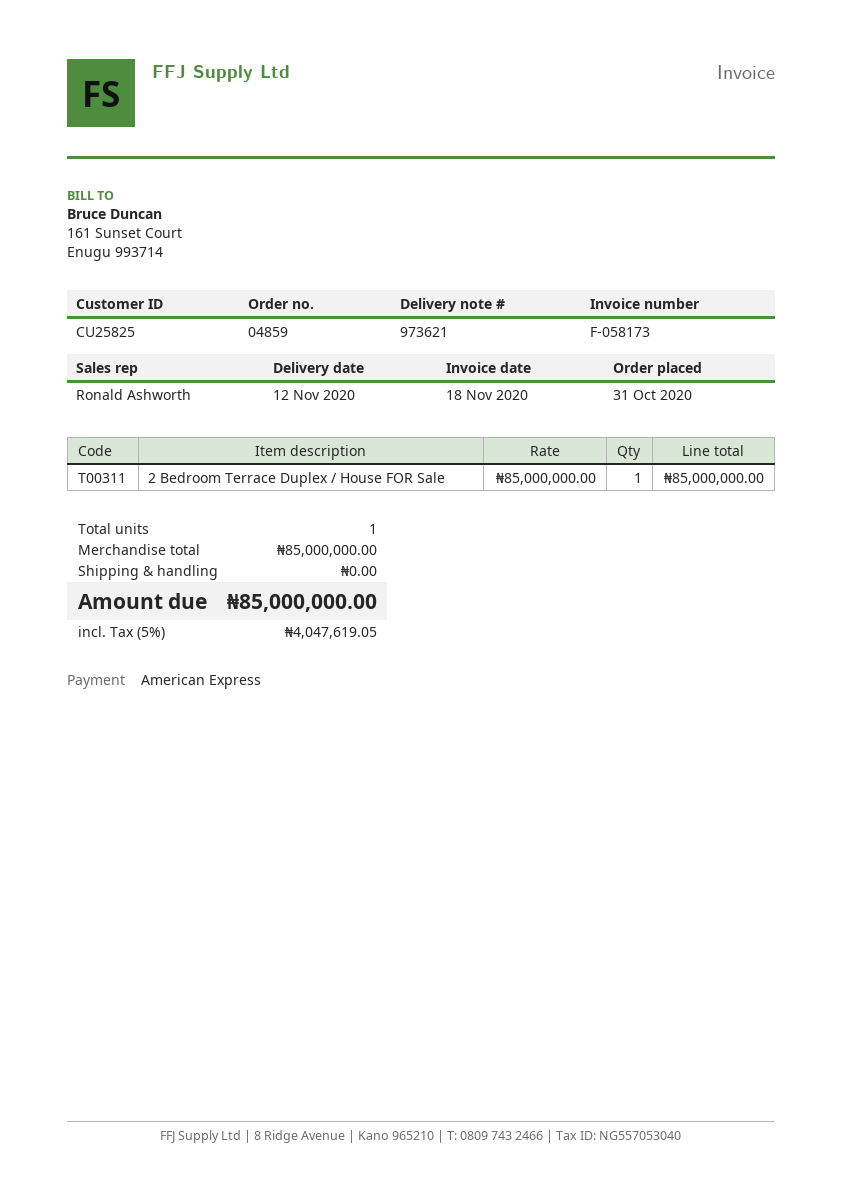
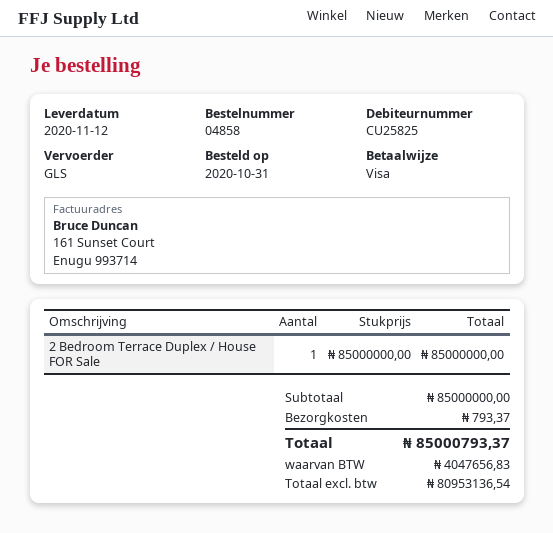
order number: 04859 -> 04858
payment method: American Express -> Visa
shipping: 0.00 -> 793.37
tax: 4047619.05 -> 4047656.83
total: 85000000.00 -> 85000793.37

